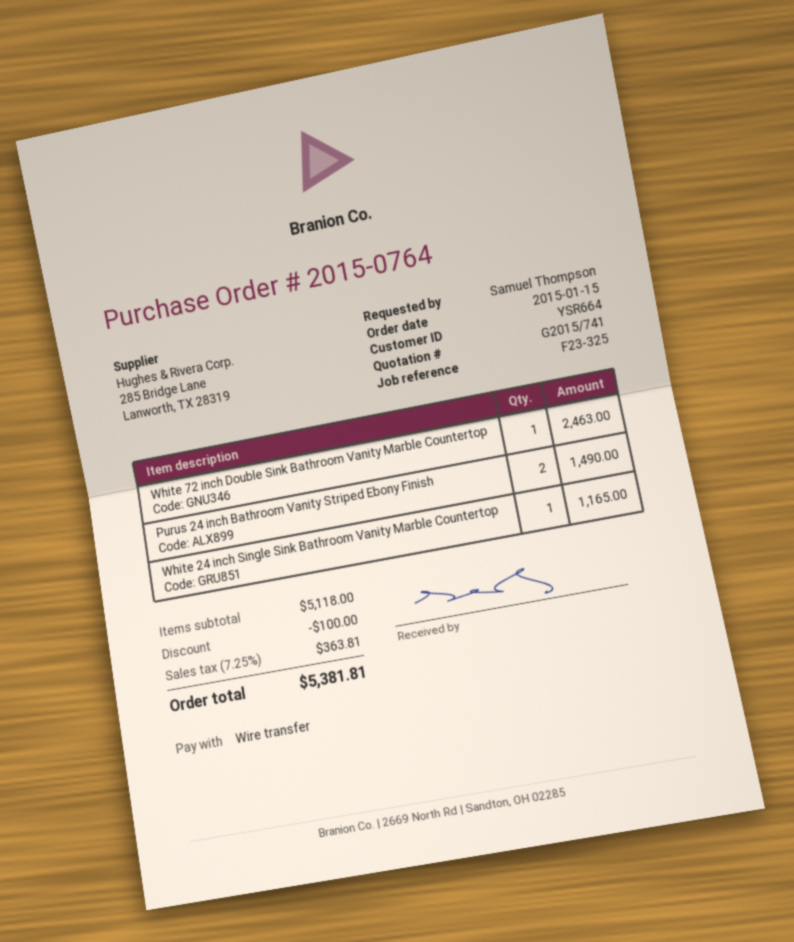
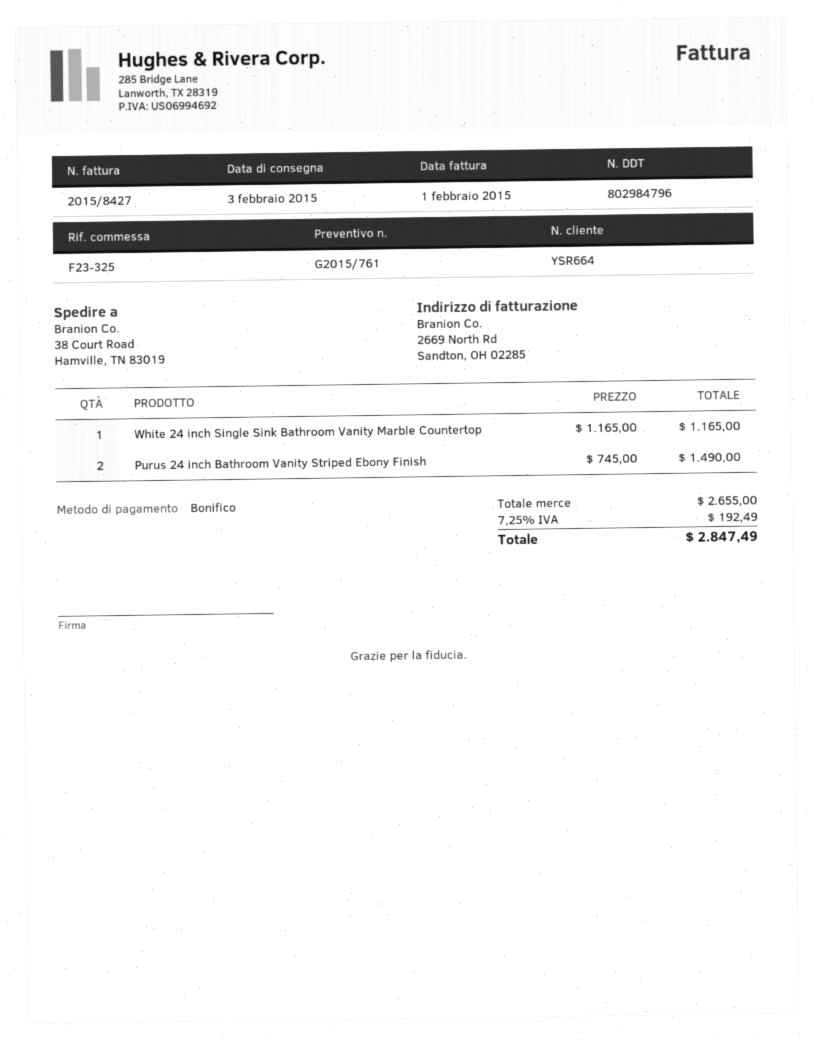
quote number: G2015/741 -> G2015/761
White 72 inch Double Sink Bathroom Vanity Marble Countertop: 1 for 2463.00 -> none
subtotal: 5118.00 -> 2655.00
discount: 100.00 -> none
tax: 7.25% = 363.81 -> 7.25% = 192.49
total: 5381.81 -> 2847.49

